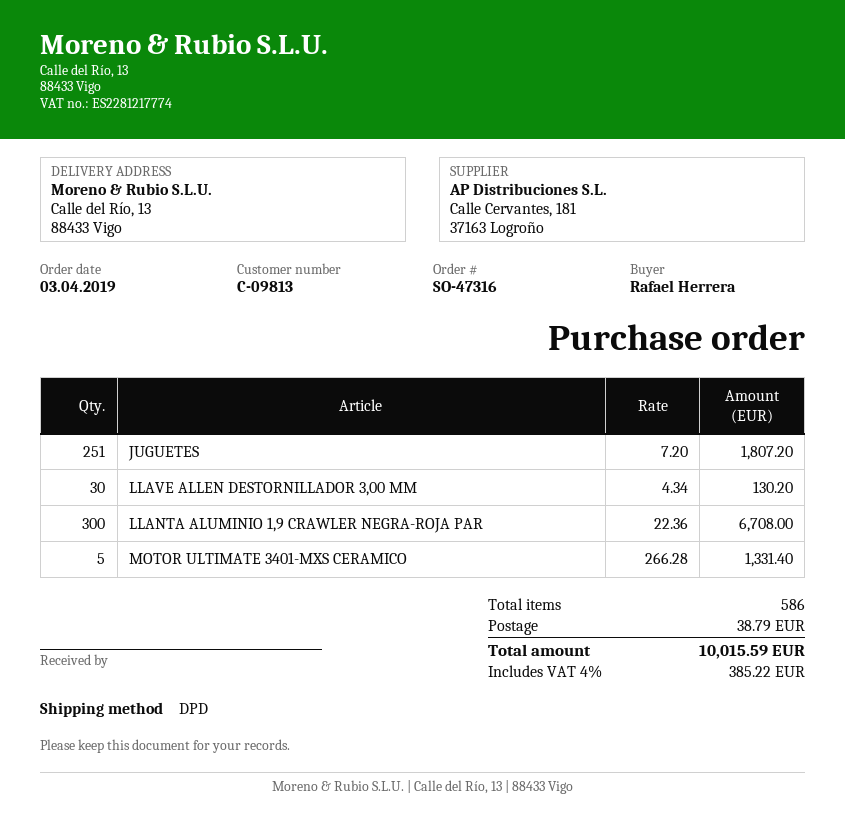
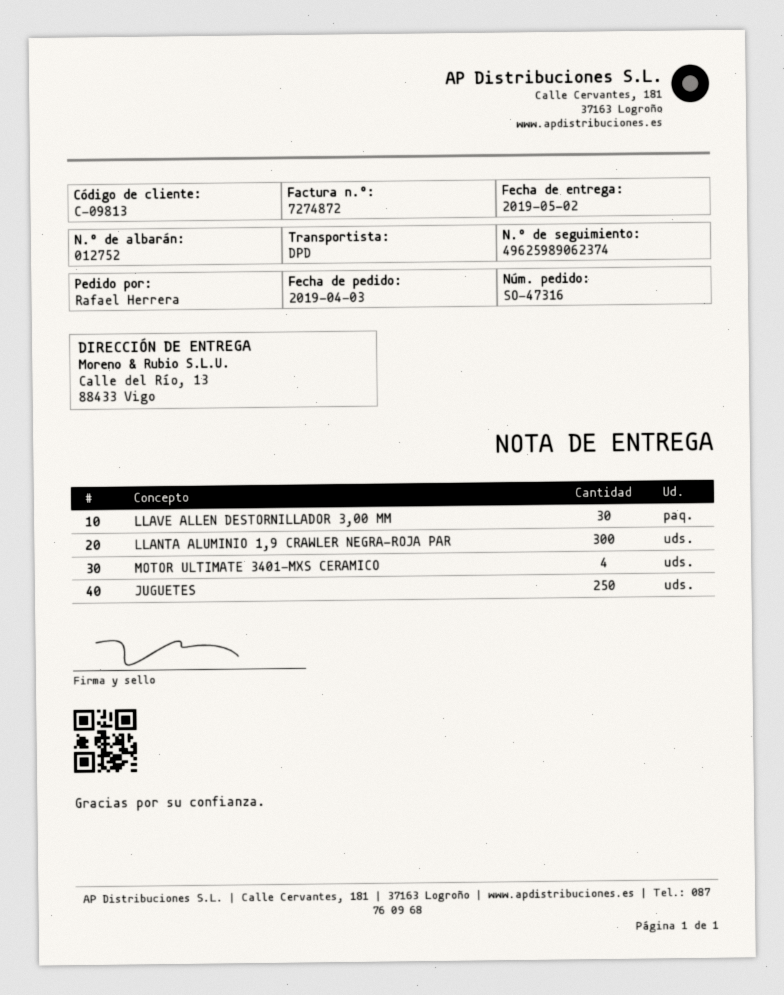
JUGUETES: 251 -> 250
MOTOR ULTIMATE 3401-MXS CERAMICO: 5 -> 4

